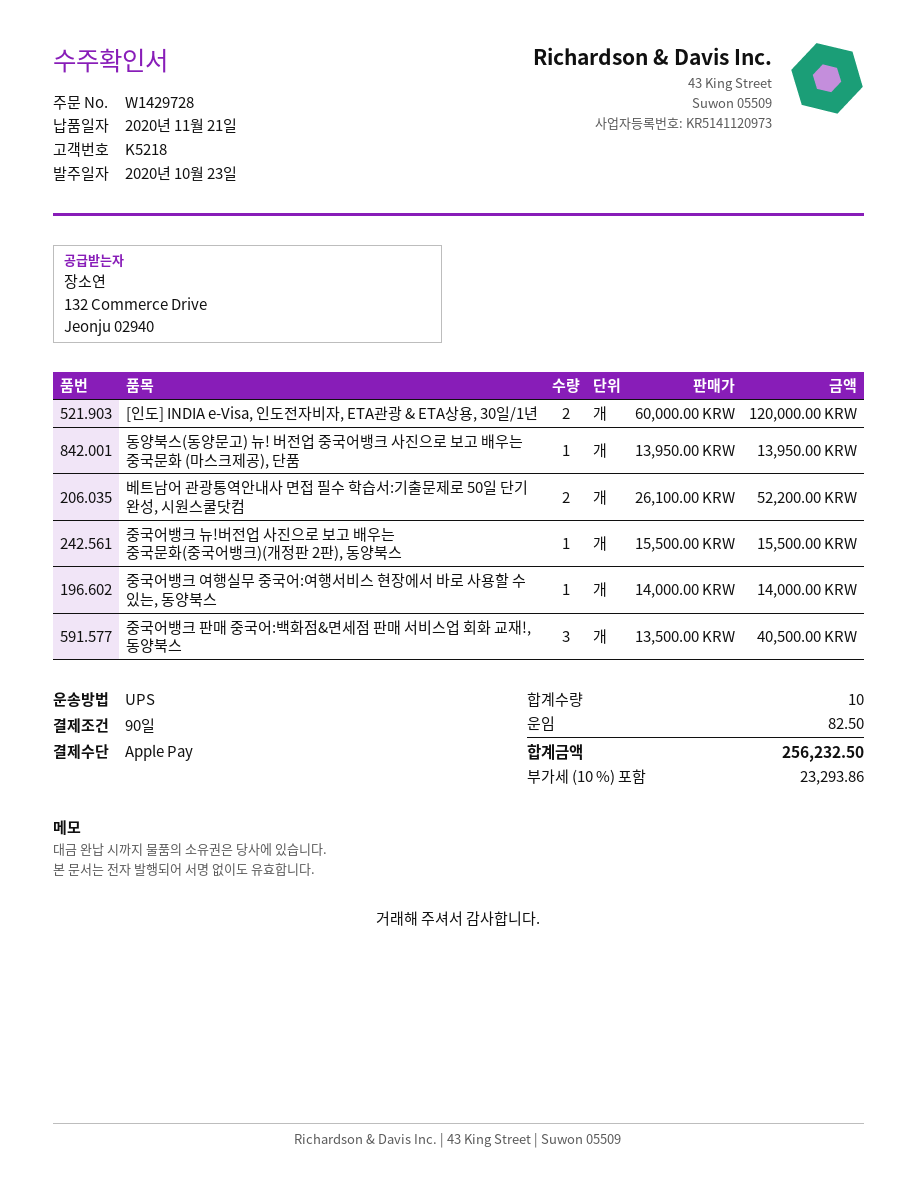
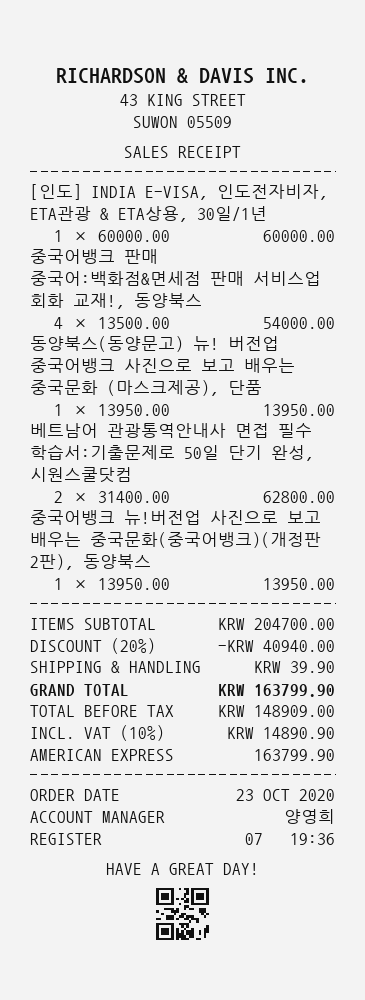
payment method: Apple Pay -> American Express
[인도] INDIA e-Visa, 인도전자비자, ETA관광 & ETA상용, 30일/1년: 2 x 60000.00 = 120000.00 -> 1 x 60000.00 = 60000.00
베트남어 관광통역안내사 면접 필수 학습서:기출문제로 50일 단기 완성, 시원스쿨닷컴: 2 x 26100.00 = 52200.00 -> 2 x 31400.00 = 62800.00
중국어뱅크 뉴!버전업 사진으로 보고 배우는 중국문화(중국어뱅크)(개정판 2판), 동양북스: 1 x 15500.00 = 15500.00 -> 1 x 13950.00 = 13950.00
중국어뱅크 여행실무 중국어:여행서비스 현장에서 바로 사용할 수 있는, 동양북스: 1 x 14000.00 = 14000.00 -> none
중국어뱅크 판매 중국어:백화점&면세점 판매 서비스업 회화 교재!, 동양북스: 3 x 13500.00 = 40500.00 -> 4 x 13500.00 = 54000.00
discount: none -> 20% = 40940.00
shipping: 82.50 -> 39.90
tax: 10% = 23293.86 -> 10% = 14890.90
total: 256232.50 -> 163799.90

